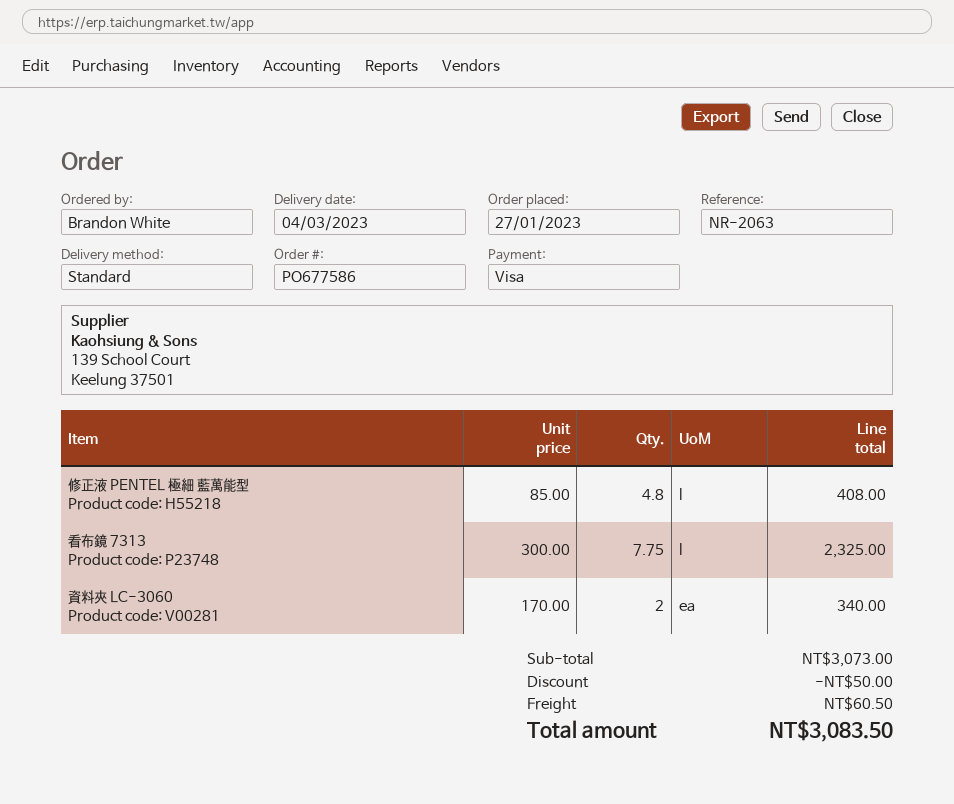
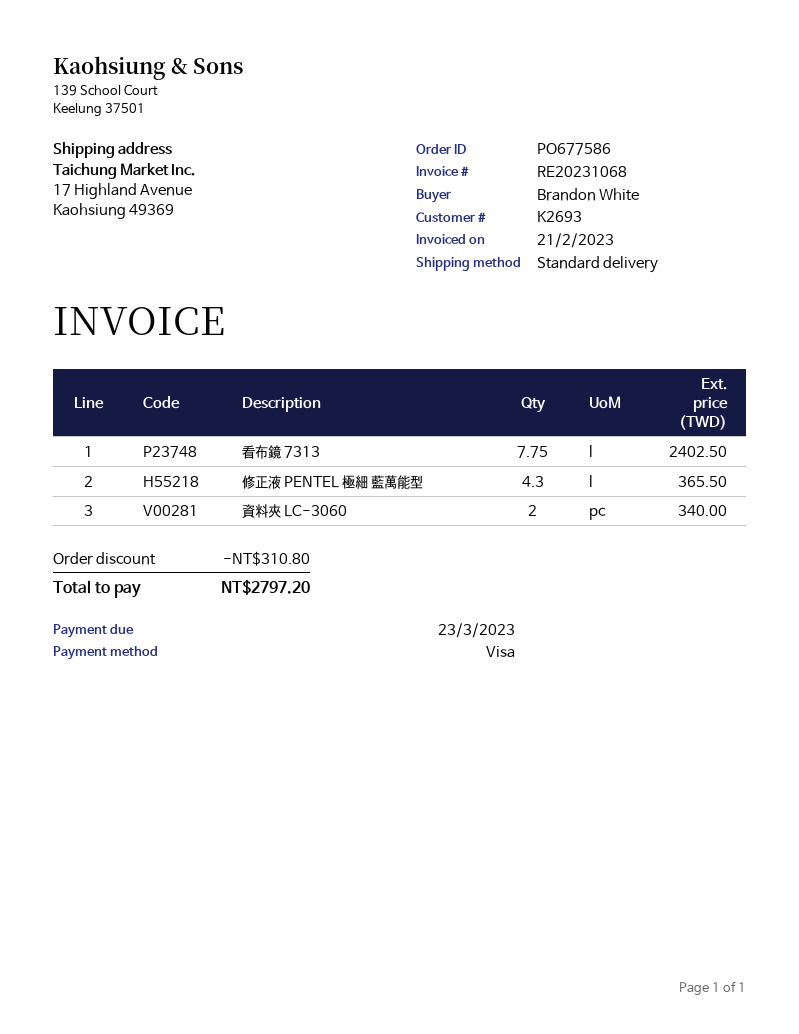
修正液 PENTEL 極細 藍萬能型: 4.8 for 408.00 -> 4.3 for 365.50
看布鏡 7313: 7.75 for 2325.00 -> 7.75 for 2402.50
discount: 50.00 -> 310.80
shipping: 60.50 -> none
total: 3083.50 -> 2797.20

